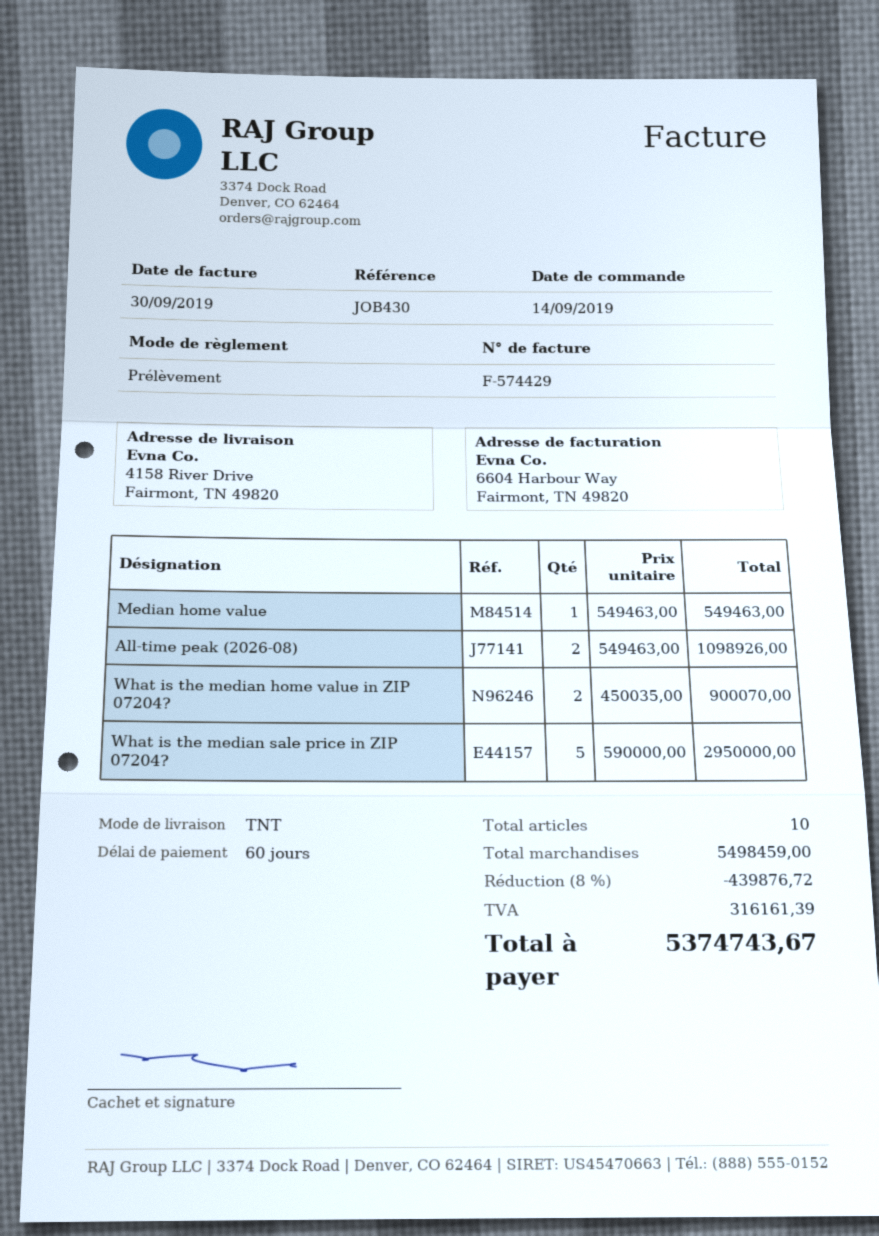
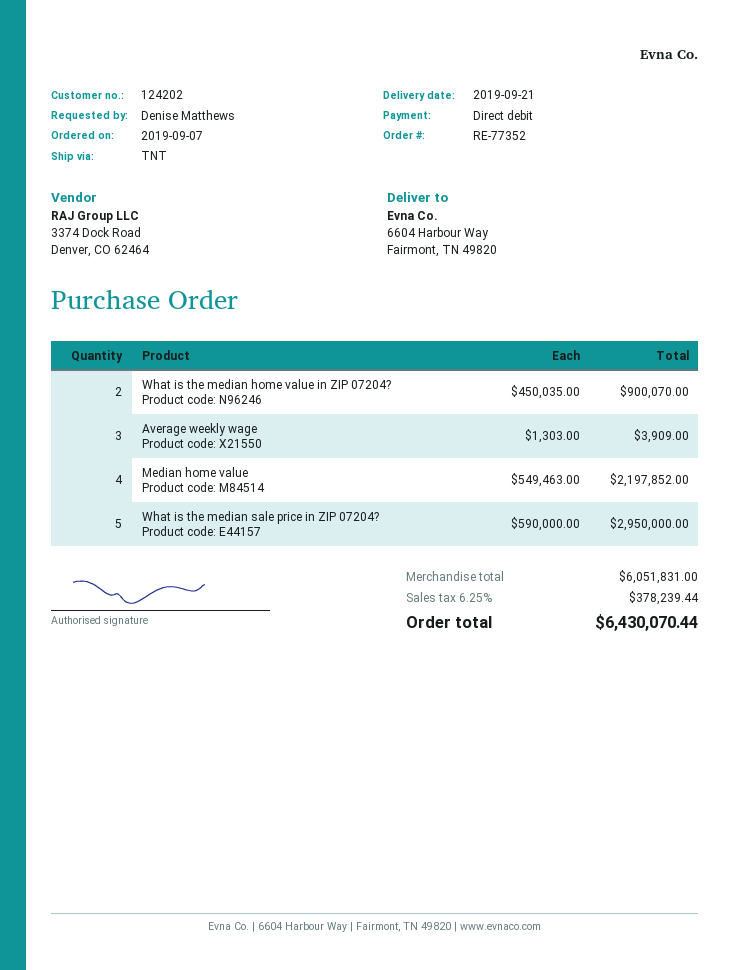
order date: 2019-09-14 -> 2019-09-07
ship to: 4158 River Drive, Fairmont, TN 49820 -> 6604 Harbour Way, Fairmont, TN 49820
Median home value: 1 x 549463.00 = 549463.00 -> 4 x 549463.00 = 2197852.00
All-time peak (2026-08): 2 x 549463.00 = 1098926.00 -> none
Average weekly wage: none -> 3 x 1303.00 = 3909.00
subtotal: 5498459.00 -> 6051831.00
discount: 8% = 439876.72 -> none
tax: 316161.39 -> 378239.44
total: 5374743.67 -> 6430070.44

